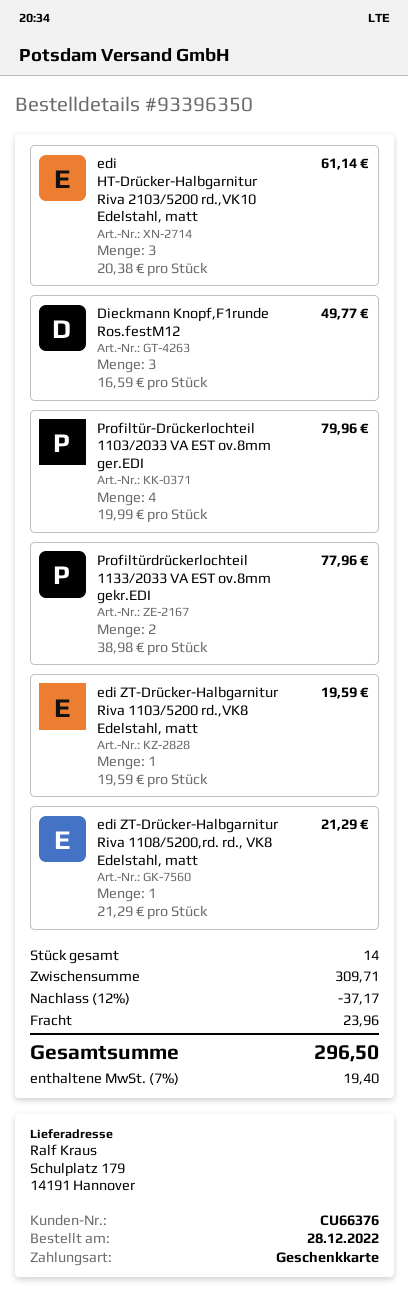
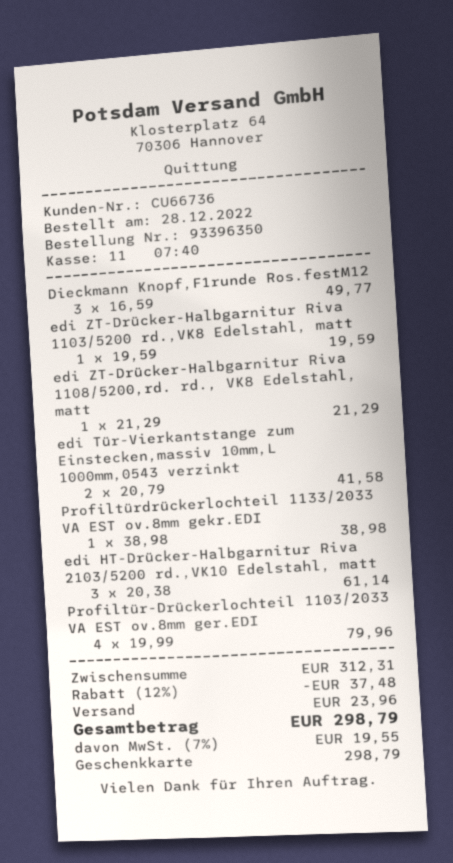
customer number: CU66376 -> CU66736
Profiltürdrückerlochteil 1133/2033 VA EST ov.8mm gekr.EDI: 2 x 38.98 = 77.96 -> 1 x 38.98 = 38.98
edi Tür-Vierkantstange zum Einstecken,massiv 10mm,L 1000mm,0543 verzinkt: none -> 2 x 20.79 = 41.58
subtotal: 309.71 -> 312.31
discount: 12% = 37.17 -> 12% = 37.48
tax: 7% = 19.40 -> 7% = 19.55
total: 296.50 -> 298.79

